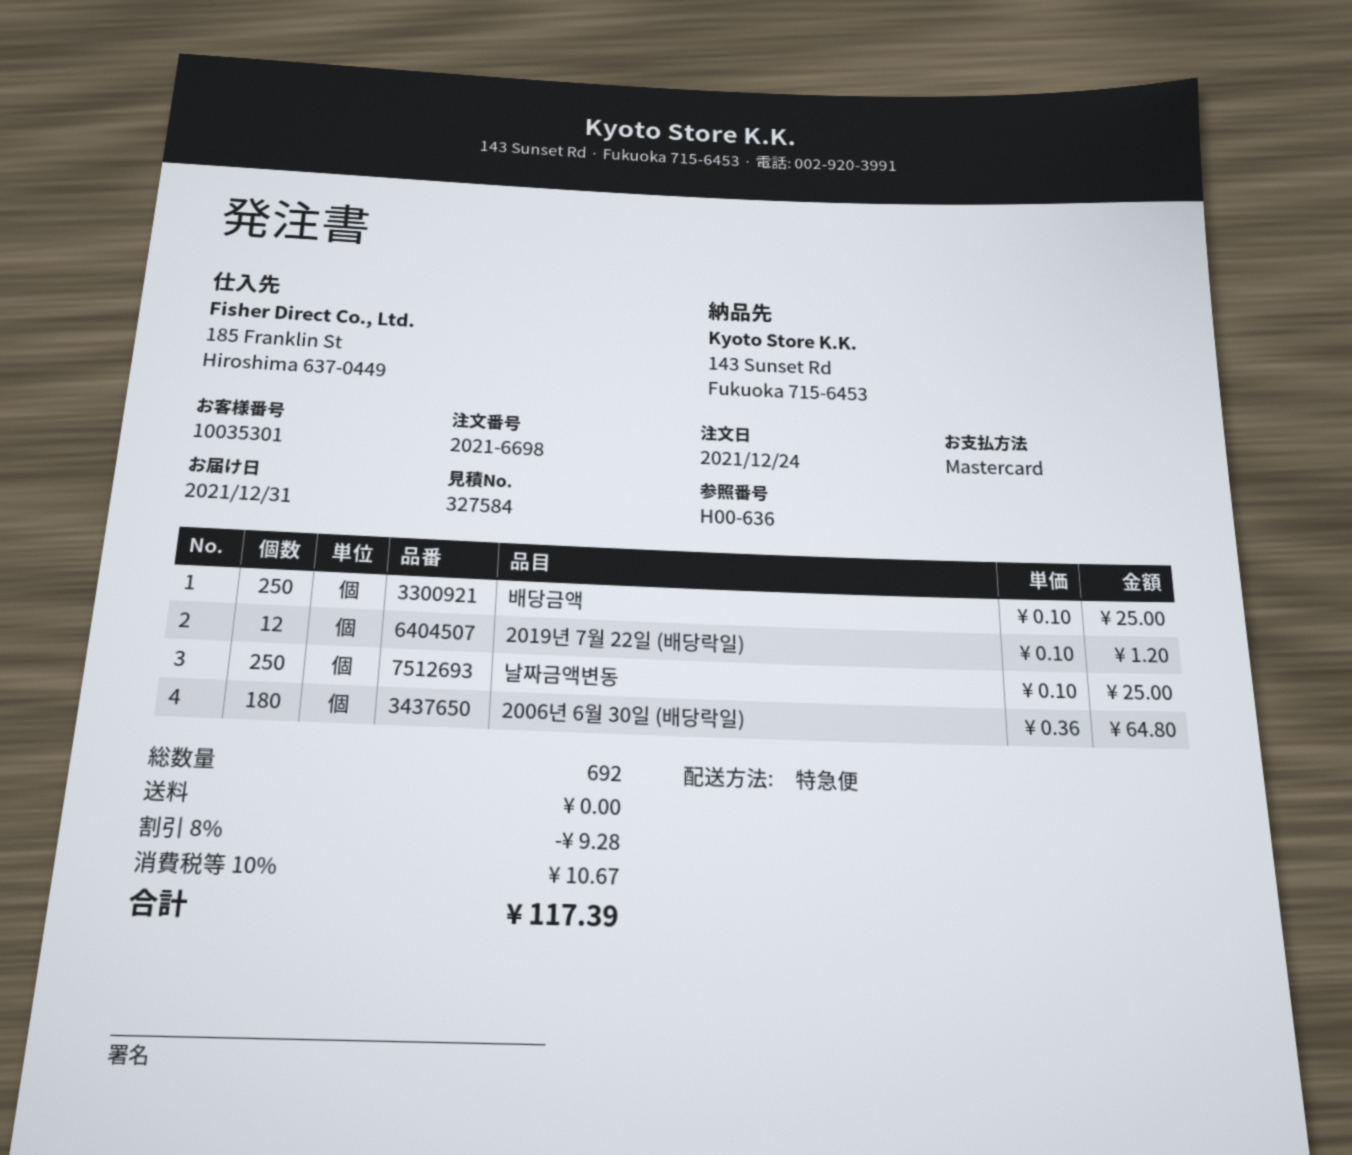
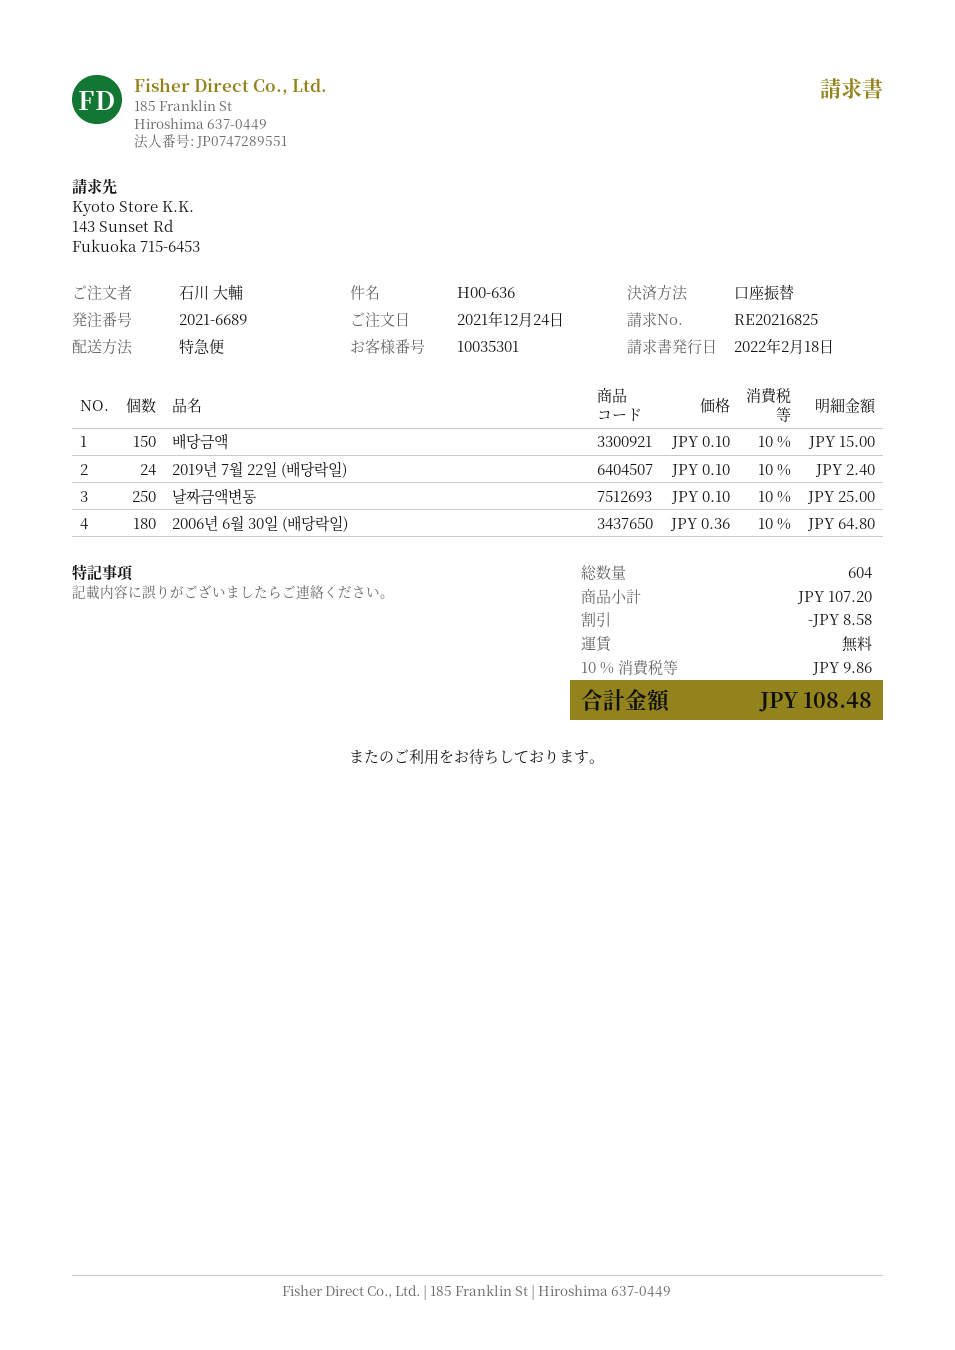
order number: 2021-6698 -> 2021-6689
payment method: Mastercard -> direct debit
배당금액: 250 x 0.10 = 25.00 -> 150 x 0.10 = 15.00
2019년 7월 22일 (배당락일): 12 x 0.10 = 1.20 -> 24 x 0.10 = 2.40
total quantity: 692 -> 604
discount: 9.28 -> 8.58
tax: 10% = 10.67 -> 10% = 9.86
total: 117.39 -> 108.48

